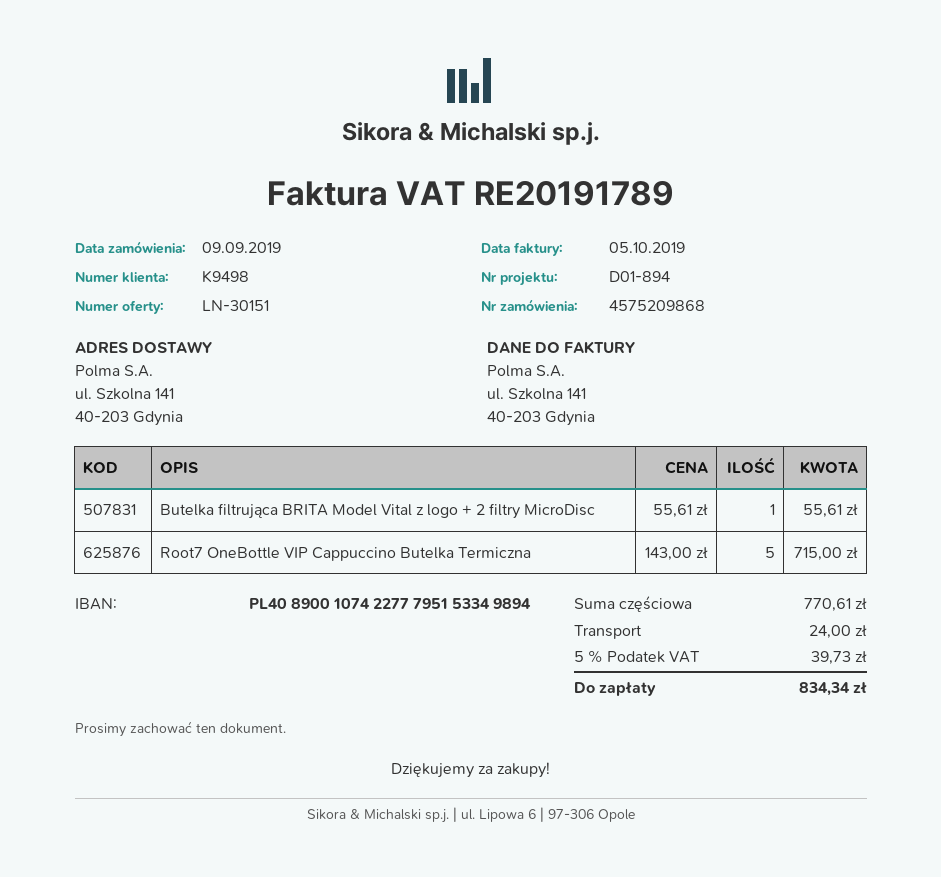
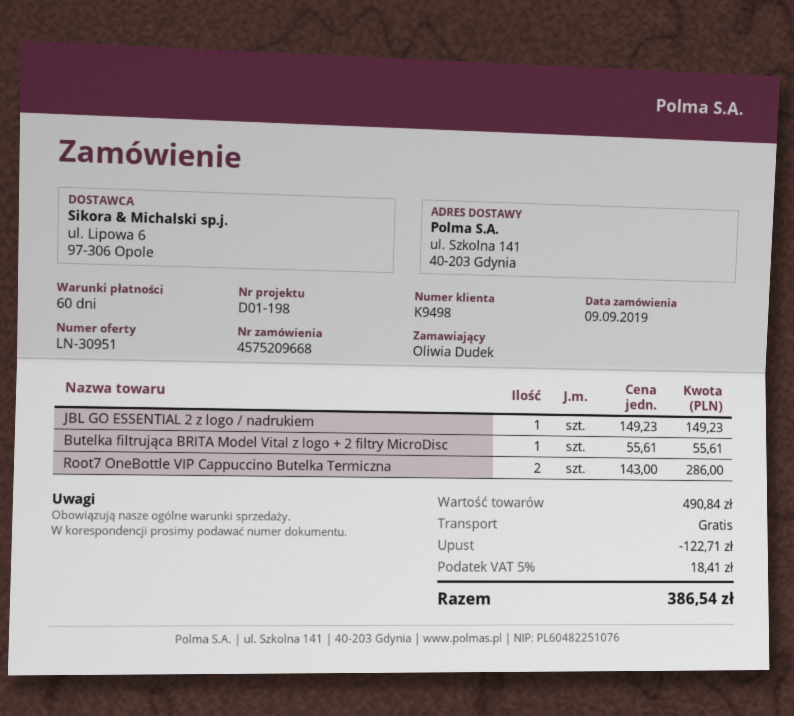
quote number: LN-30151 -> LN-30951
order number: 4575209868 -> 4575209668
reference: D01-894 -> D01-198
Root7 OneBottle VIP Cappuccino Butelka Termiczna: 5 x 143.00 = 715.00 -> 2 x 143.00 = 286.00
JBL GO ESSENTIAL 2 z logo / nadrukiem: none -> 1 x 149.23 = 149.23
subtotal: 770.61 -> 490.84
discount: none -> 122.71
shipping: 24.00 -> 0.00
tax: 5% = 39.73 -> 5% = 18.41
total: 834.34 -> 386.54

